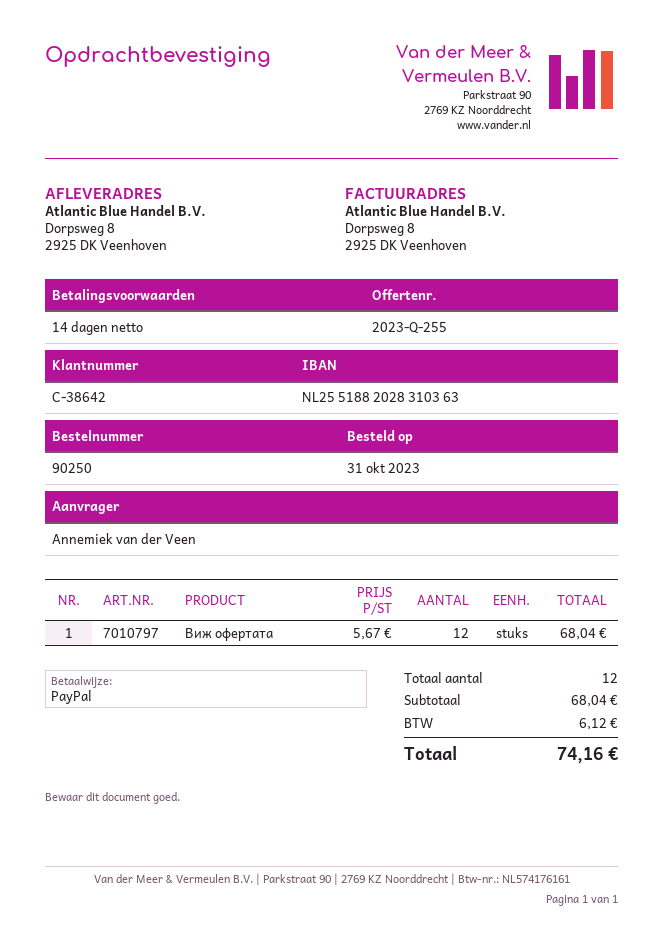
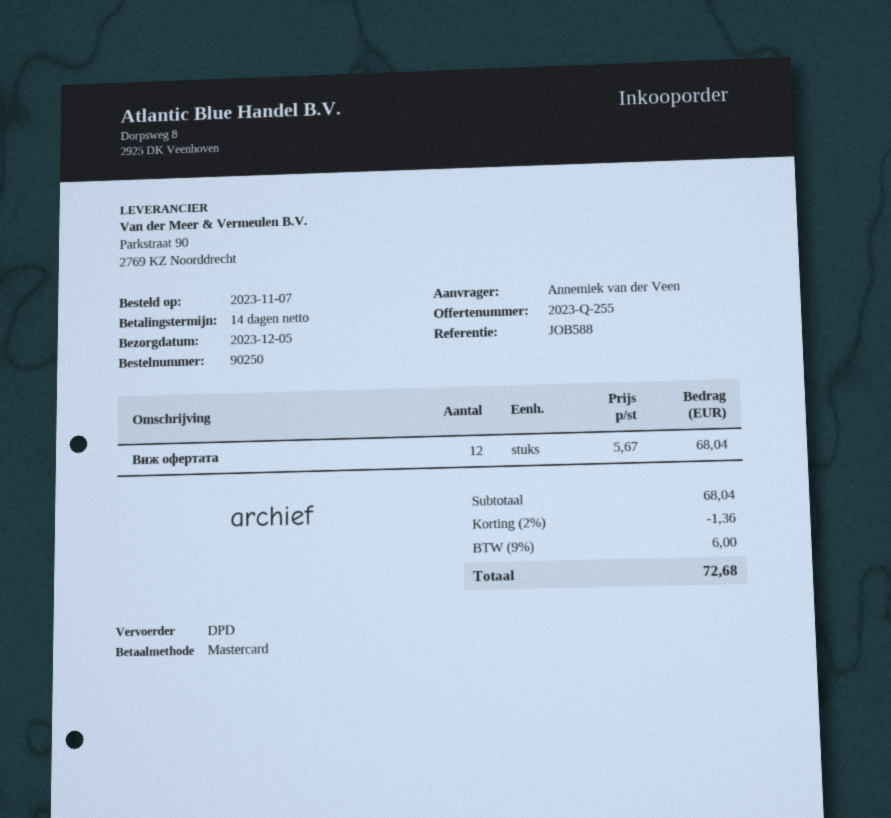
order date: 2023-10-31 -> 2023-11-07
payment method: PayPal -> Mastercard
discount: none -> 2% = 1.36
tax: 6.12 -> 6.00
total: 74.16 -> 72.68

